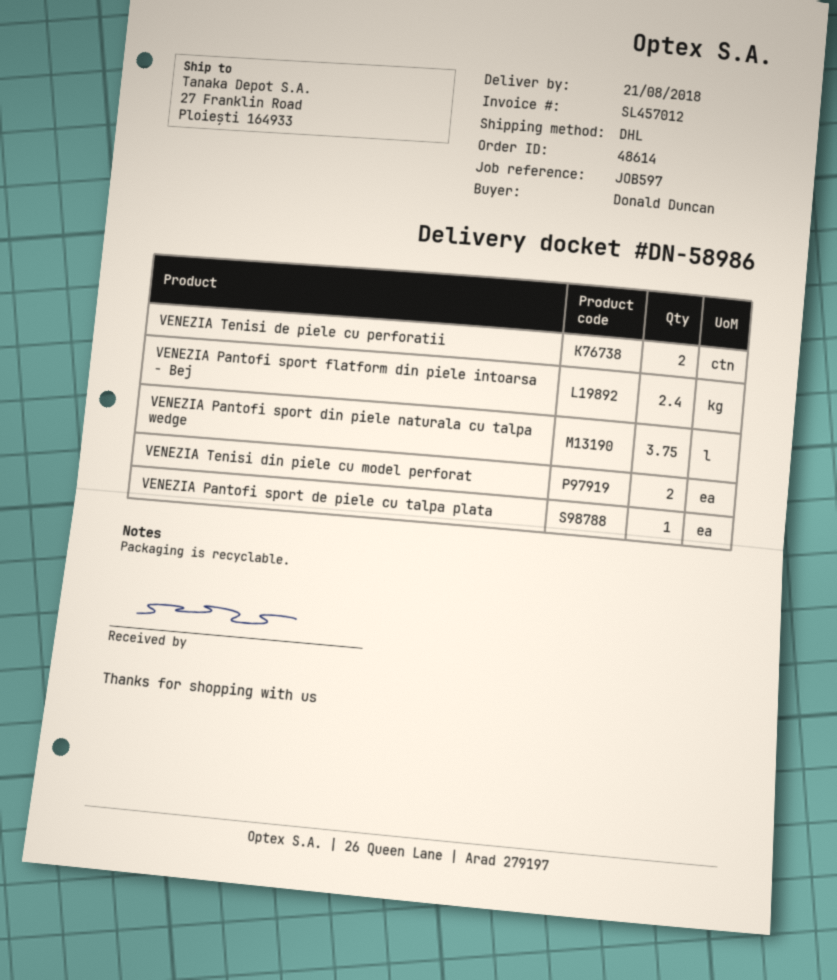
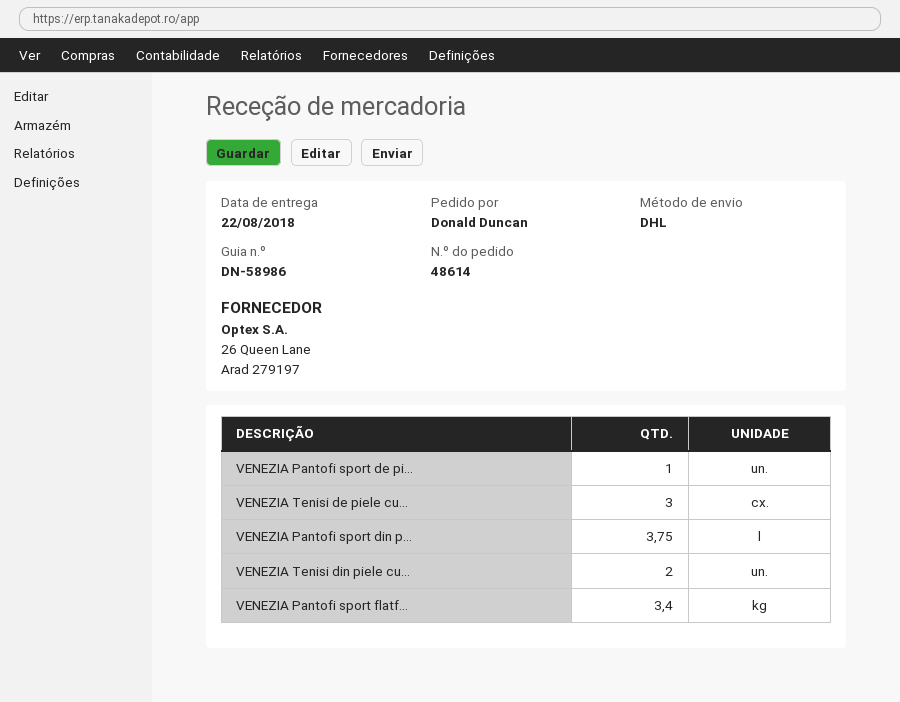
delivery date: 2018-08-21 -> 2018-08-22
VENEZIA Tenisi de piele cu perforatii: 2 -> 3
VENEZIA Pantofi sport flatform din piele intoarsa - Bej: 2.4 -> 3.4

